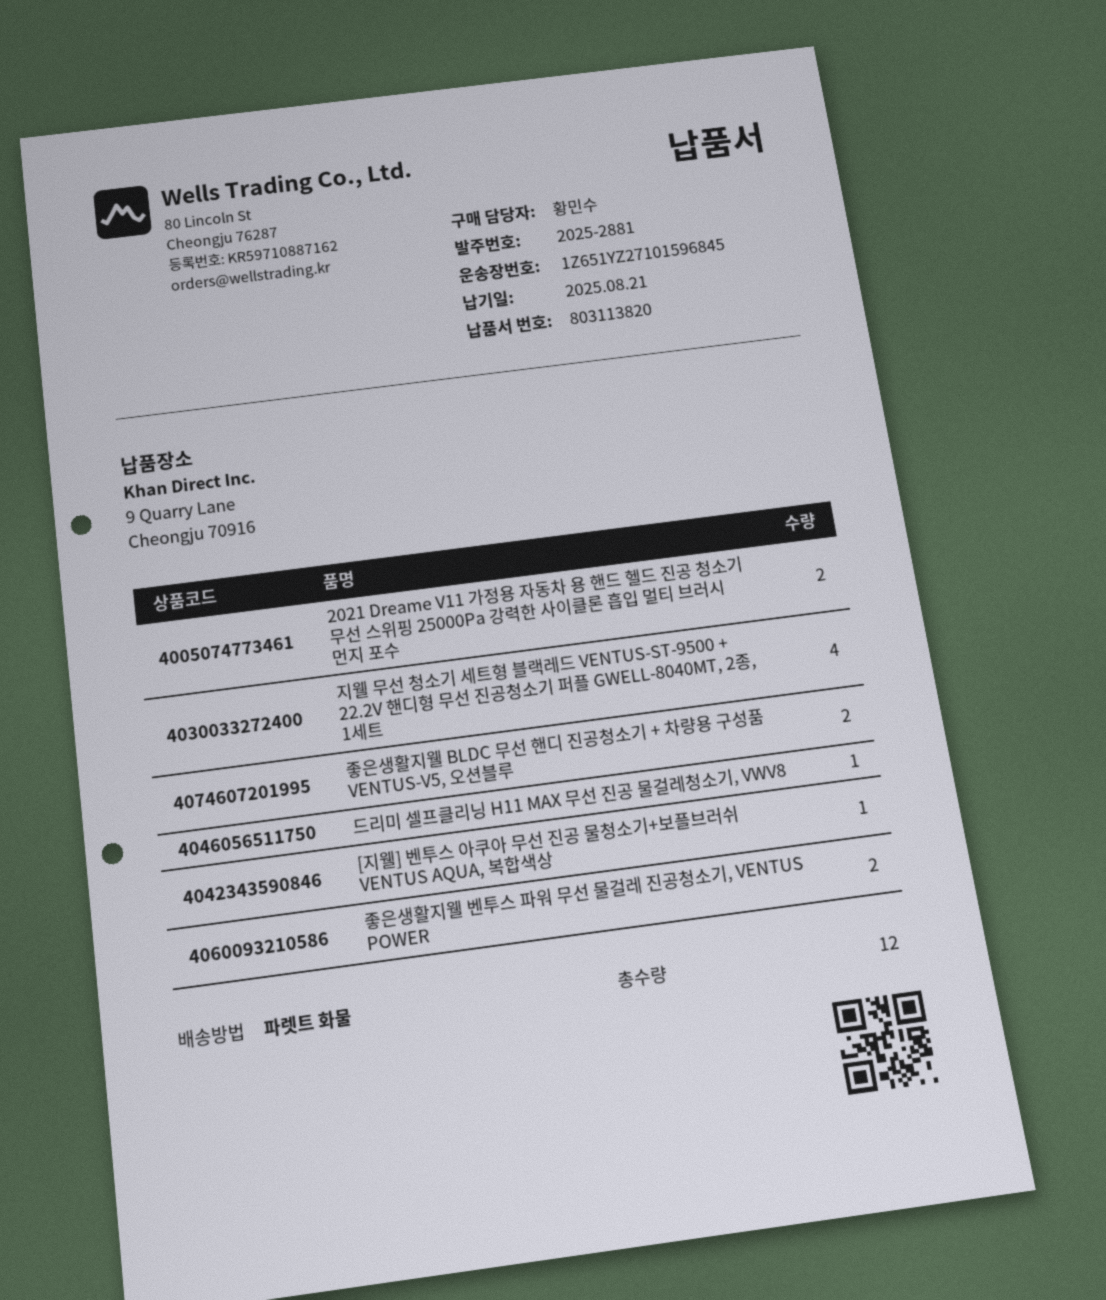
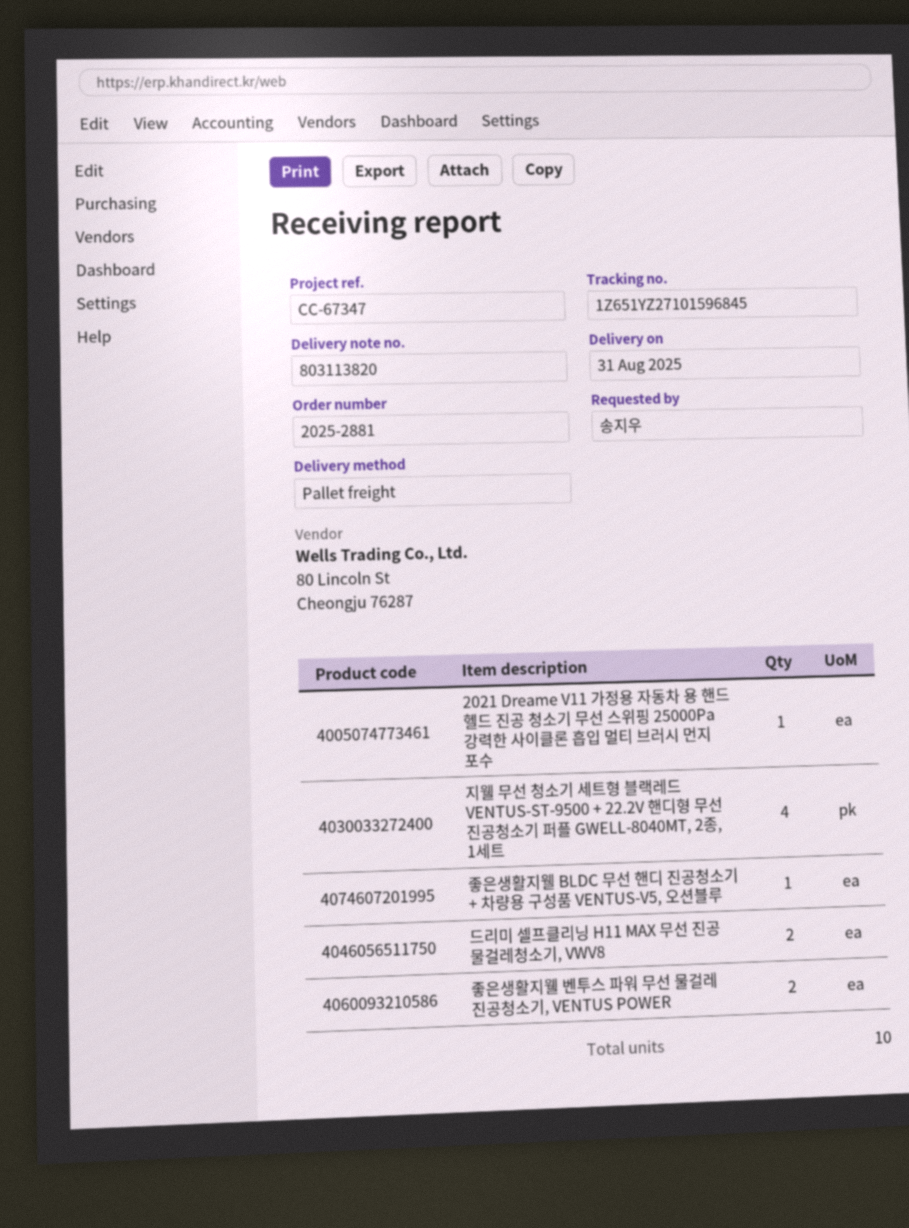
delivery date: 2025-08-21 -> 2025-08-31
ordered by: 황민수 -> 송지우
2021 Dreame V11 가정용 자동차 용 핸드 헬드 진공 청소기 무선 스위핑 25000Pa 강력한 사이클론 흡입 멀티 브러시 먼지 포수: 2 -> 1
좋은생활지웰 BLDC 무선 핸디 진공청소기 + 차량용 구성품 VENTUS-V5, 오션블루: 2 -> 1
드리미 셀프클리닝 H11 MAX 무선 진공 물걸레청소기, VWV8: 1 -> 2
[지웰] 벤투스 아쿠아 무선 진공 물청소기+보플브러쉬 VENTUS AQUA, 복합색상: 1 -> none
total quantity: 12 -> 10

